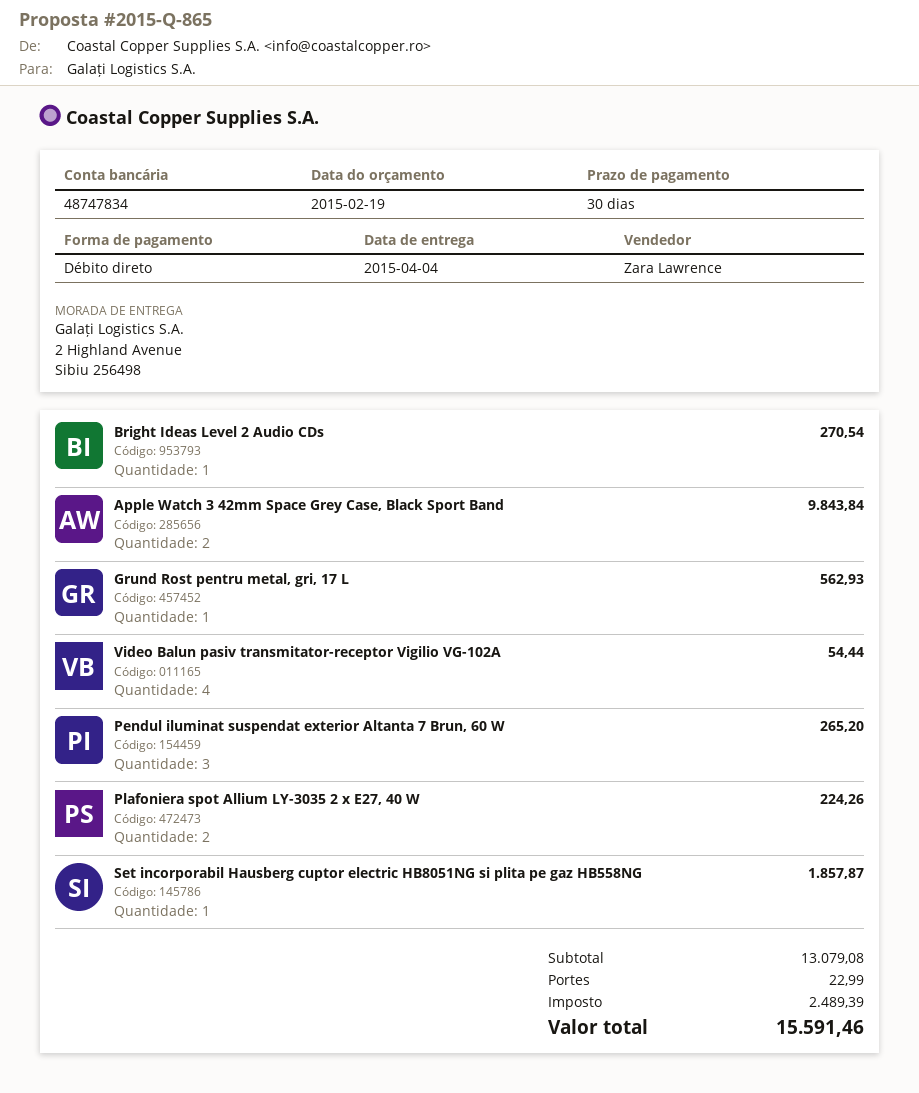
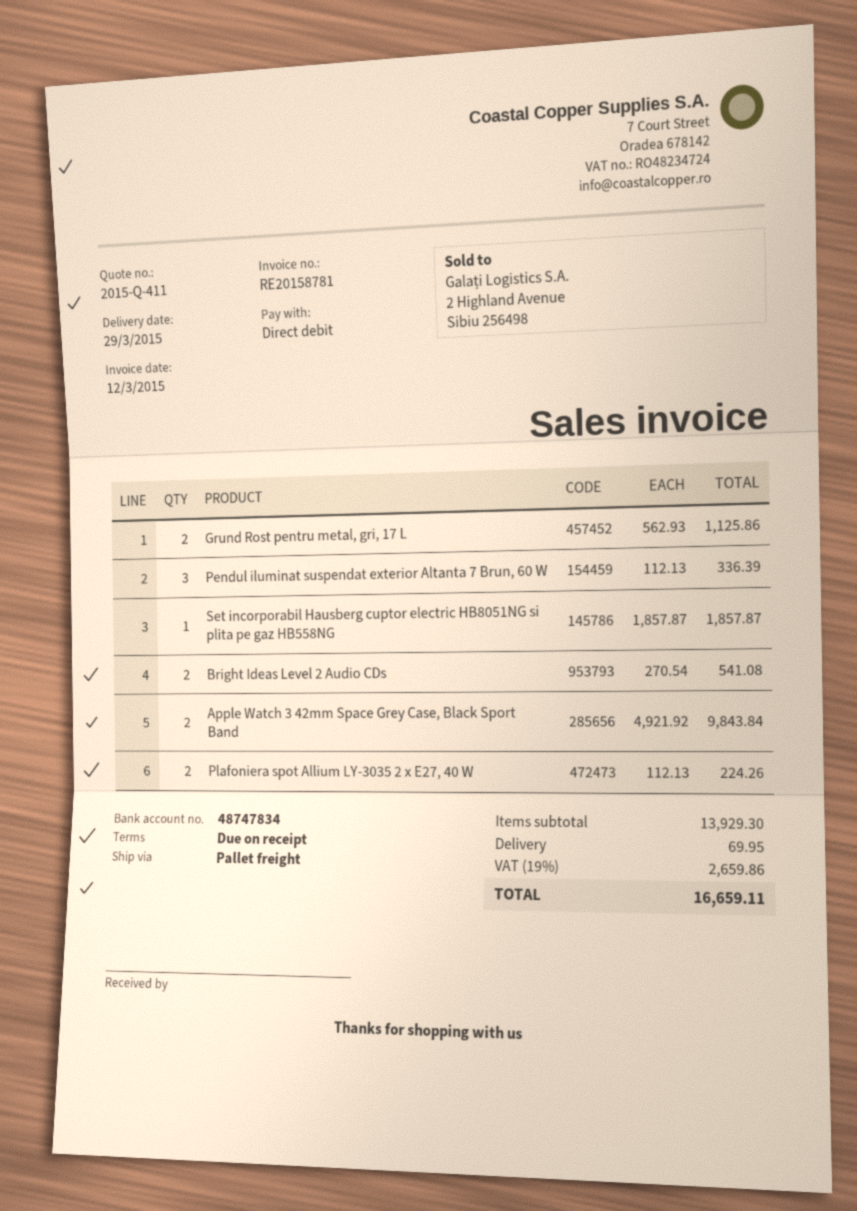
quote number: 2015-Q-865 -> 2015-Q-411
delivery date: 2015-04-04 -> 2015-03-29
payment terms: 30 days -> on receipt
Bright Ideas Level 2 Audio CDs: 1 for 270.54 -> 2 for 541.08
Grund Rost pentru metal, gri, 17 L: 1 for 562.93 -> 2 for 1125.86
Video Balun pasiv transmitator-receptor Vigilio VG-102A: 4 for 54.44 -> none
Pendul iluminat suspendat exterior Altanta 7 Brun, 60 W: 3 for 265.20 -> 3 for 336.39
subtotal: 13079.08 -> 13929.30
shipping: 22.99 -> 69.95
tax: 2489.39 -> 2659.86
total: 15591.46 -> 16659.11

